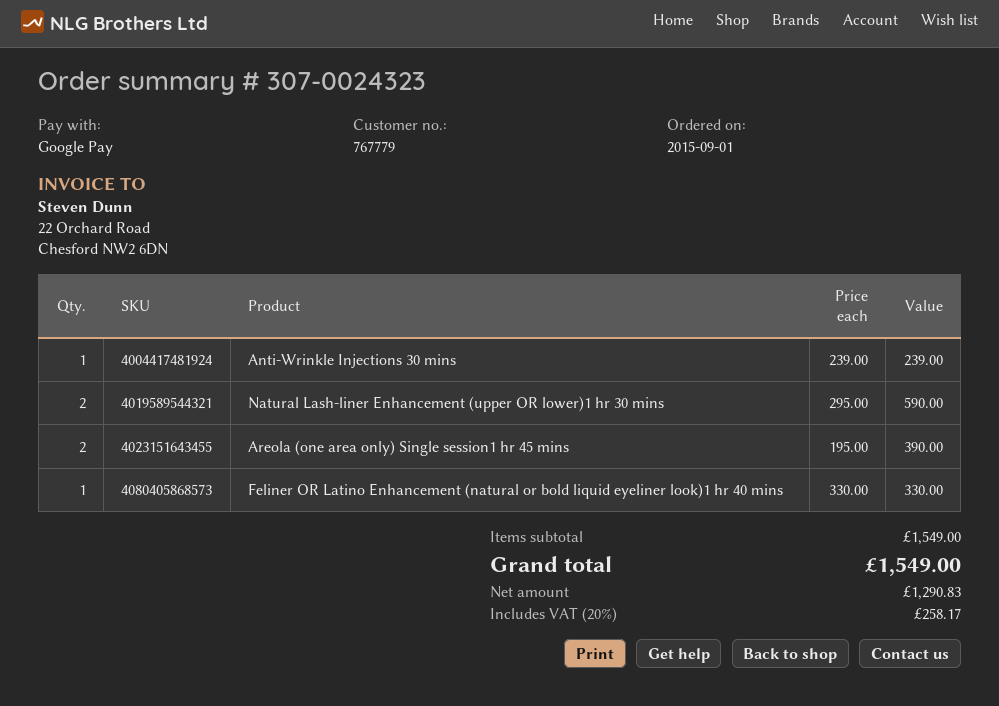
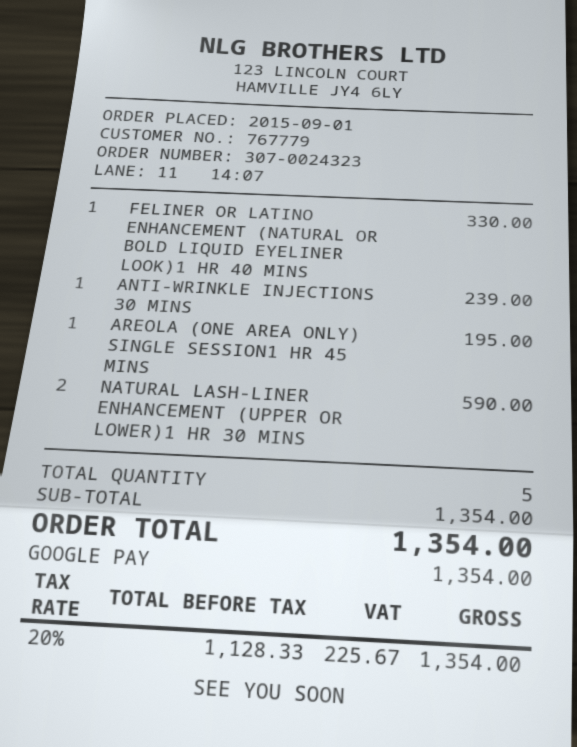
Areola (one area only) Single session1 hr 45 mins: 2 for 390.00 -> 1 for 195.00
subtotal: 1549.00 -> 1354.00
net: 1290.83 -> 1128.33
tax: 20% = 258.17 -> 20% = 225.67
total: 1549.00 -> 1354.00

